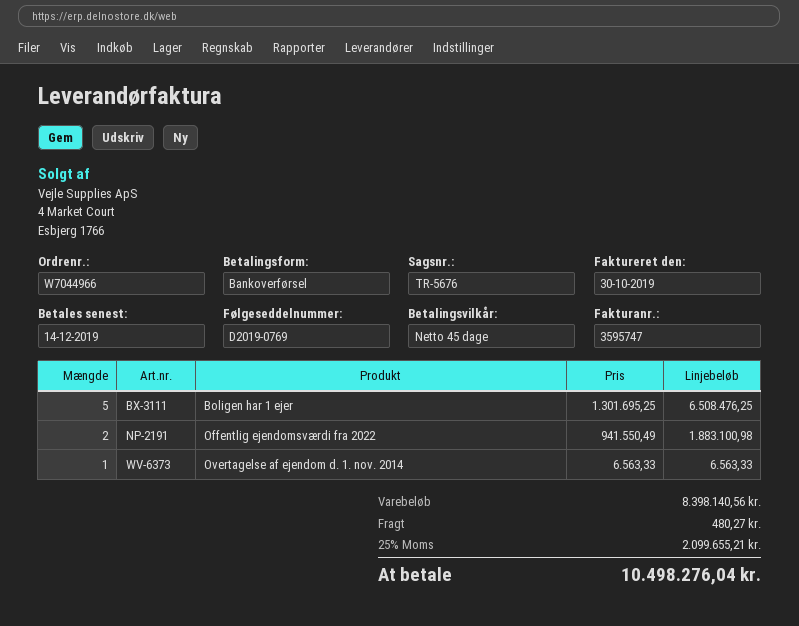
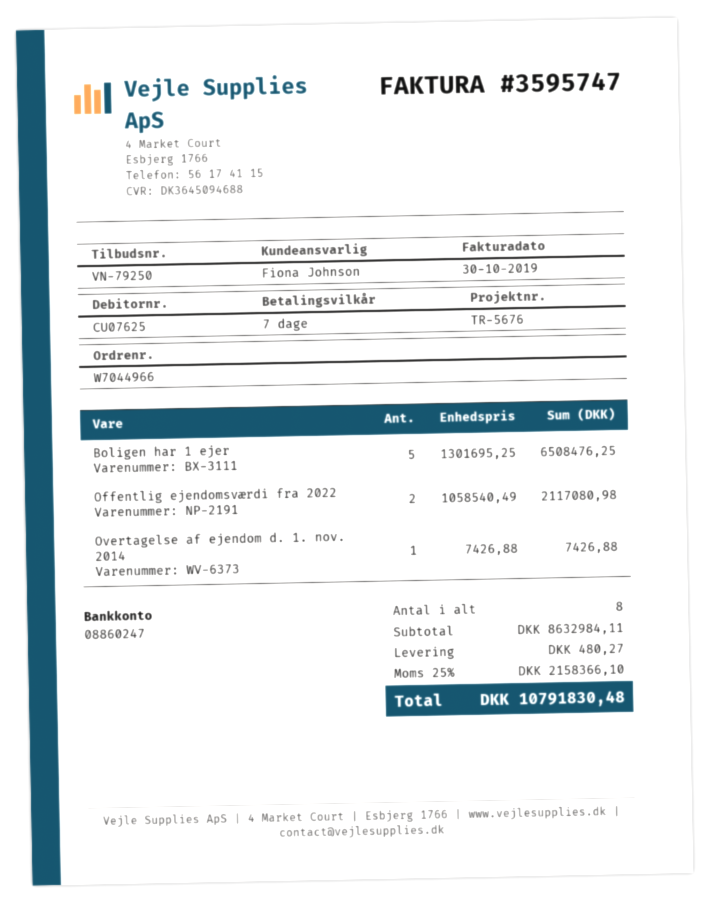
payment terms: 45 days -> 7 days
Offentlig ejendomsværdi fra 2022: 2 x 941550.49 = 1883100.98 -> 2 x 1058540.49 = 2117080.98
Overtagelse af ejendom d. 1. nov. 2014: 1 x 6563.33 = 6563.33 -> 1 x 7426.88 = 7426.88
subtotal: 8398140.56 -> 8632984.11
tax: 25% = 2099655.21 -> 25% = 2158366.10
total: 10498276.04 -> 10791830.48

